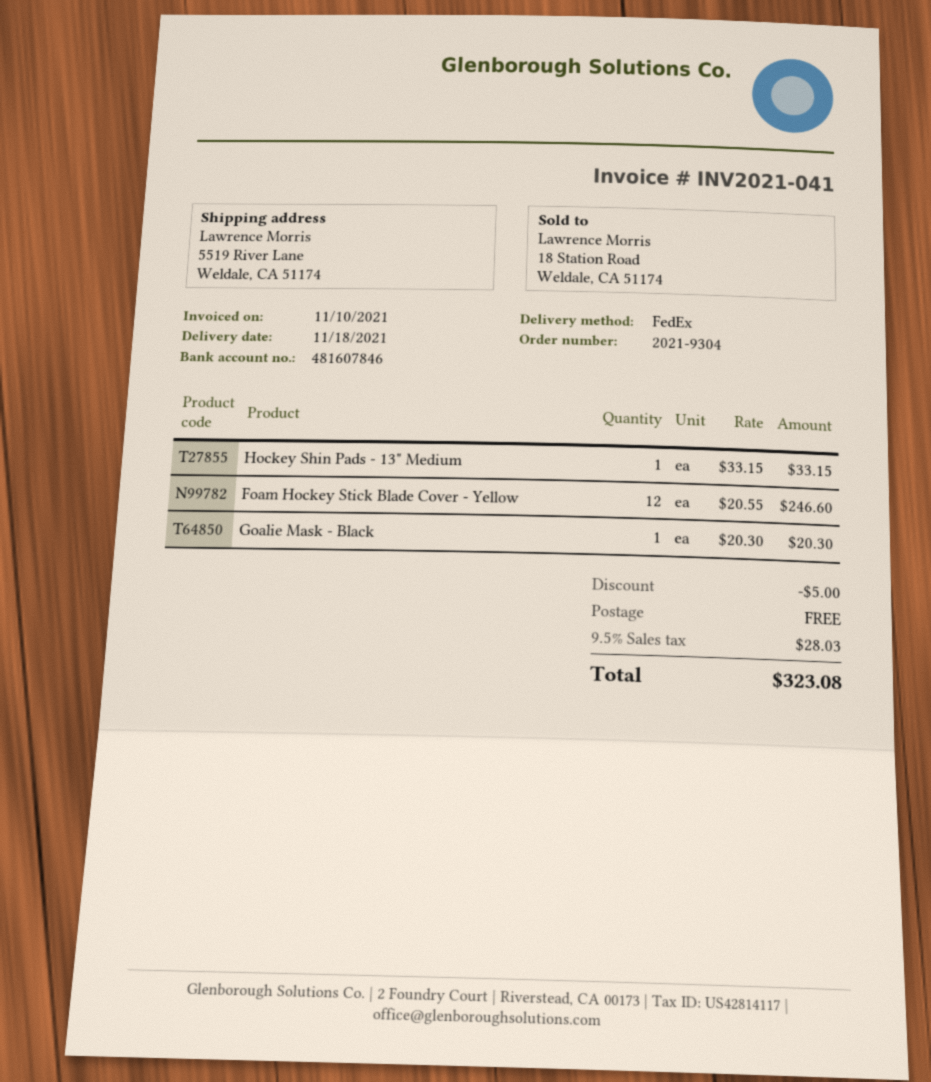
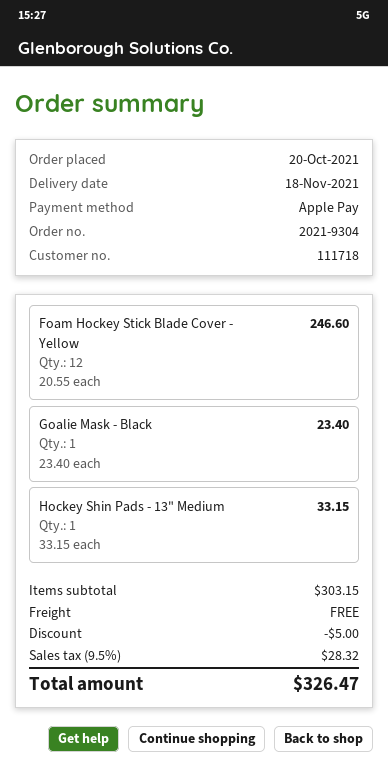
Goalie Mask - Black: 1 x 20.30 = 20.30 -> 1 x 23.40 = 23.40
tax: 9.5% = 28.03 -> 9.5% = 28.32
total: 323.08 -> 326.47

